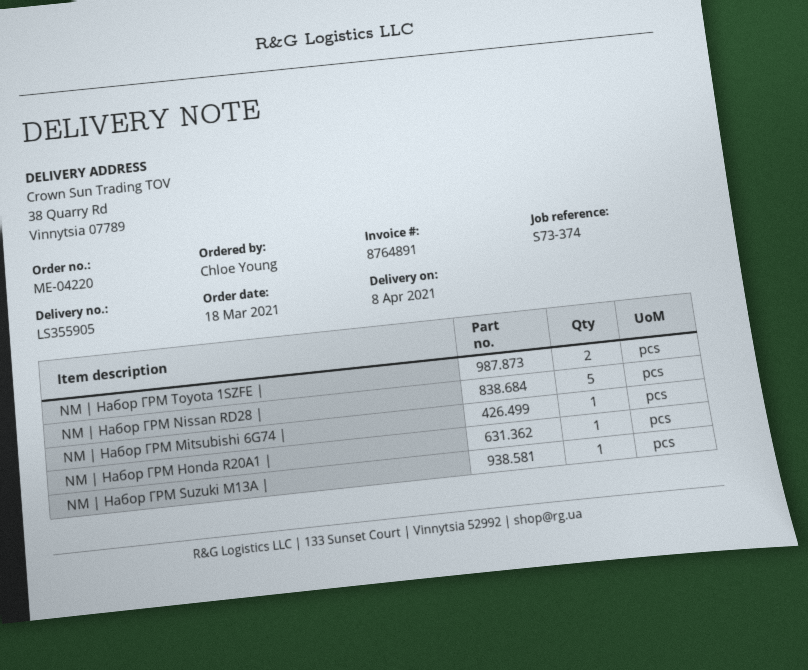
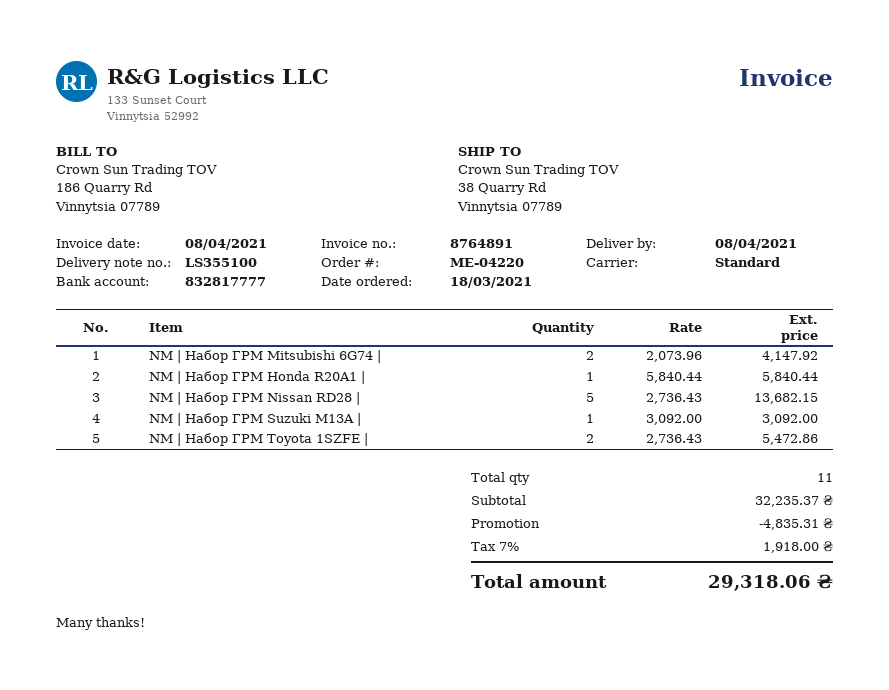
delivery note number: LS355905 -> LS355100
NM | Набор ГРМ Mitsubishi 6G74 |: 1 -> 2

